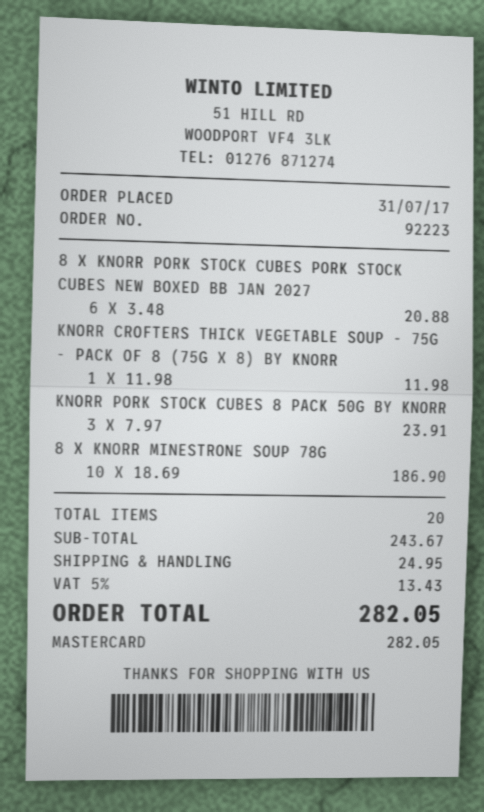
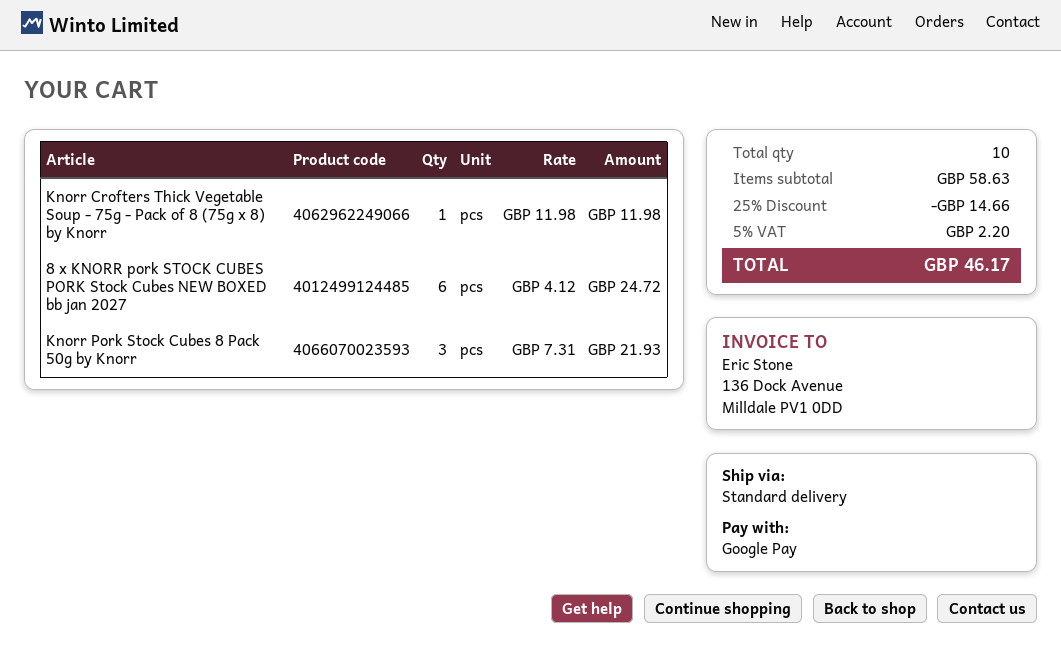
payment method: Mastercard -> Google Pay
8 X KNORR PORK STOCK CUBES PORK STOCK CUBES NEW BOXED BB JAN 2027: 6 x 3.48 = 20.88 -> 6 x 4.12 = 24.72
KNORR PORK STOCK CUBES 8 PACK 50G BY KNORR: 3 x 7.97 = 23.91 -> 3 x 7.31 = 21.93
8 X KNORR MINESTRONE SOUP 78G: 10 x 18.69 = 186.90 -> none
total quantity: 20 -> 10
subtotal: 243.67 -> 58.63
discount: none -> 25% = 14.66
shipping: 24.95 -> none
tax: 5% = 13.43 -> 5% = 2.20
total: 282.05 -> 46.17

